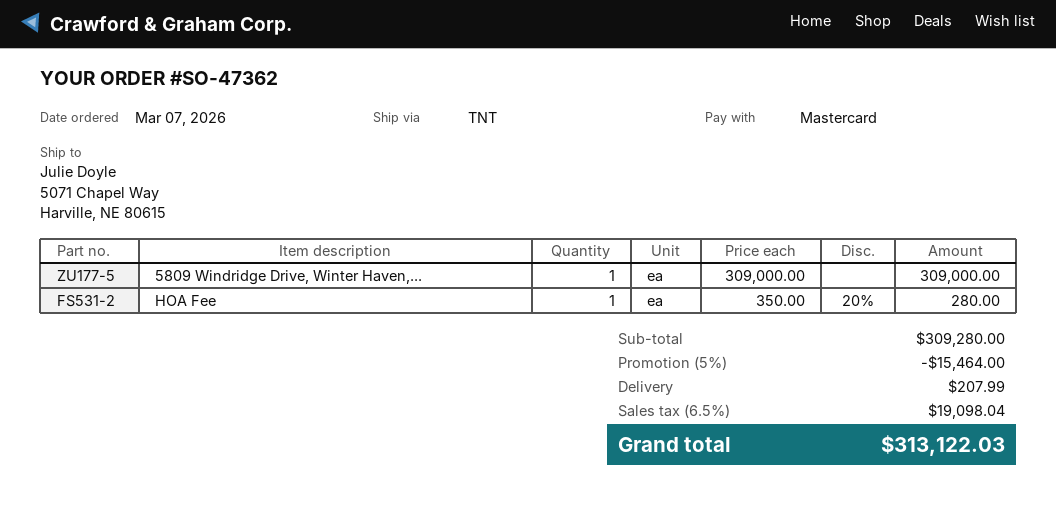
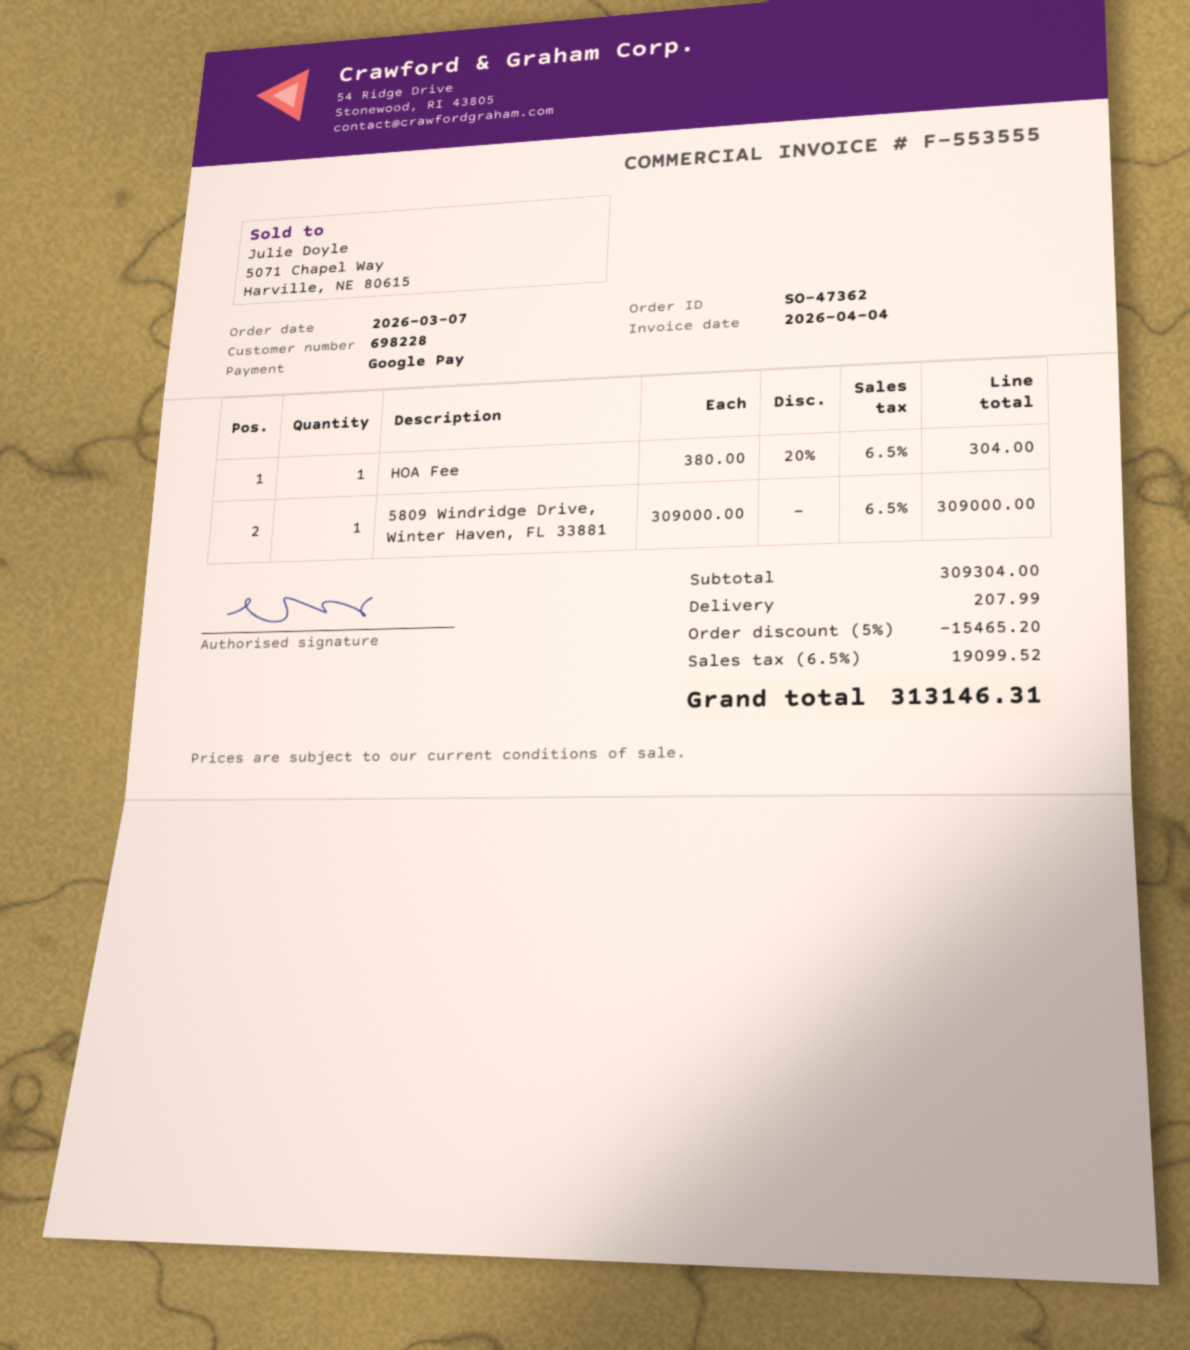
payment method: Mastercard -> Google Pay
HOA Fee: 1 x 350.00 - 20% = 280.00 -> 1 x 380.00 - 20% = 304.00
subtotal: 309280.00 -> 309304.00
discount: 5% = 15464.00 -> 5% = 15465.20
tax: 6.5% = 19098.04 -> 6.5% = 19099.52
total: 313122.03 -> 313146.31

